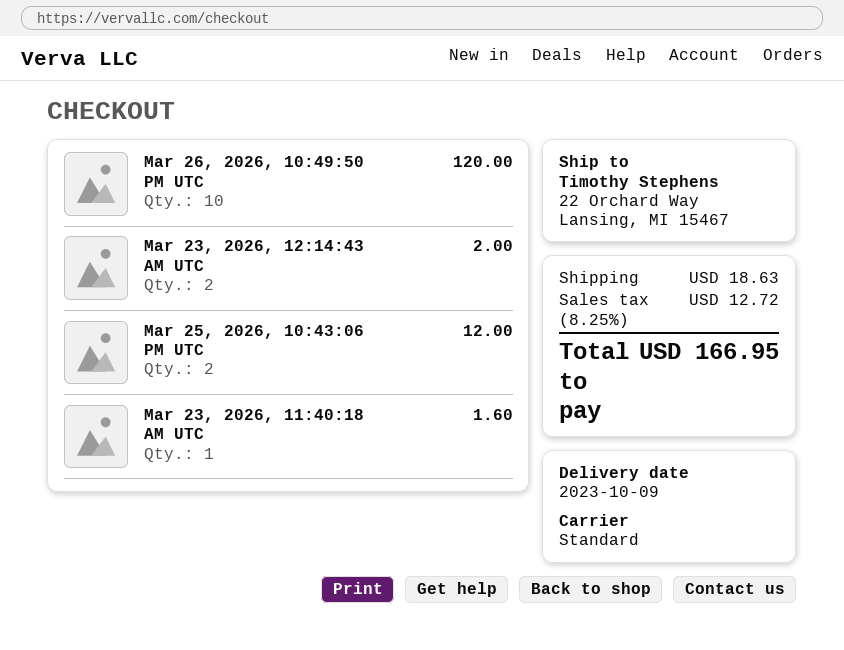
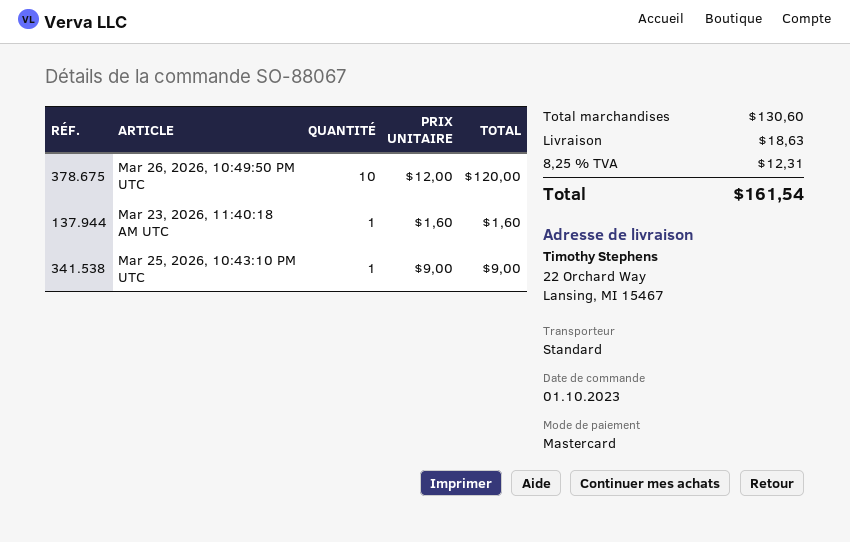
Mar 23, 2026, 12:14:43 AM UTC: 2 for 2.00 -> none
Mar 25, 2026, 10:43:06 PM UTC: 2 for 12.00 -> none
Mar 25, 2026, 10:43:10 PM UTC: none -> 1 for 9.00
tax: 8.25% = 12.72 -> 8.25% = 12.31
total: 166.95 -> 161.54

